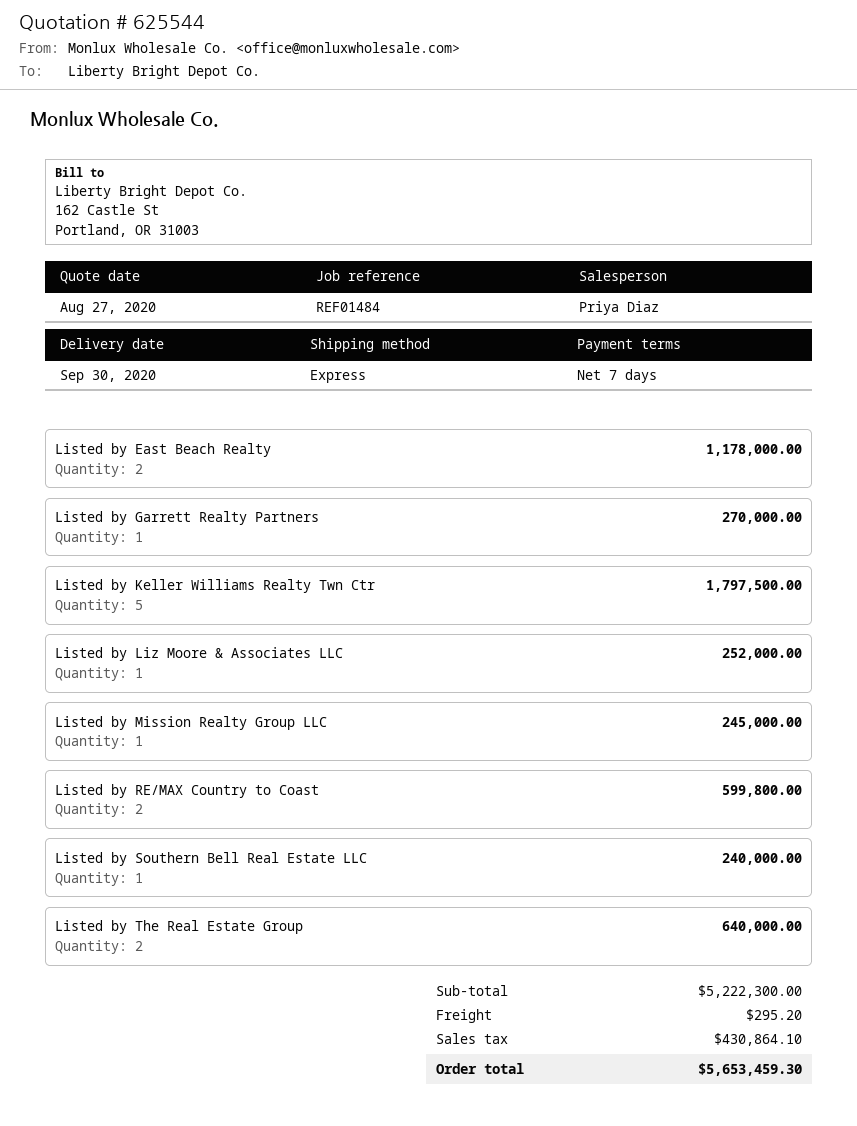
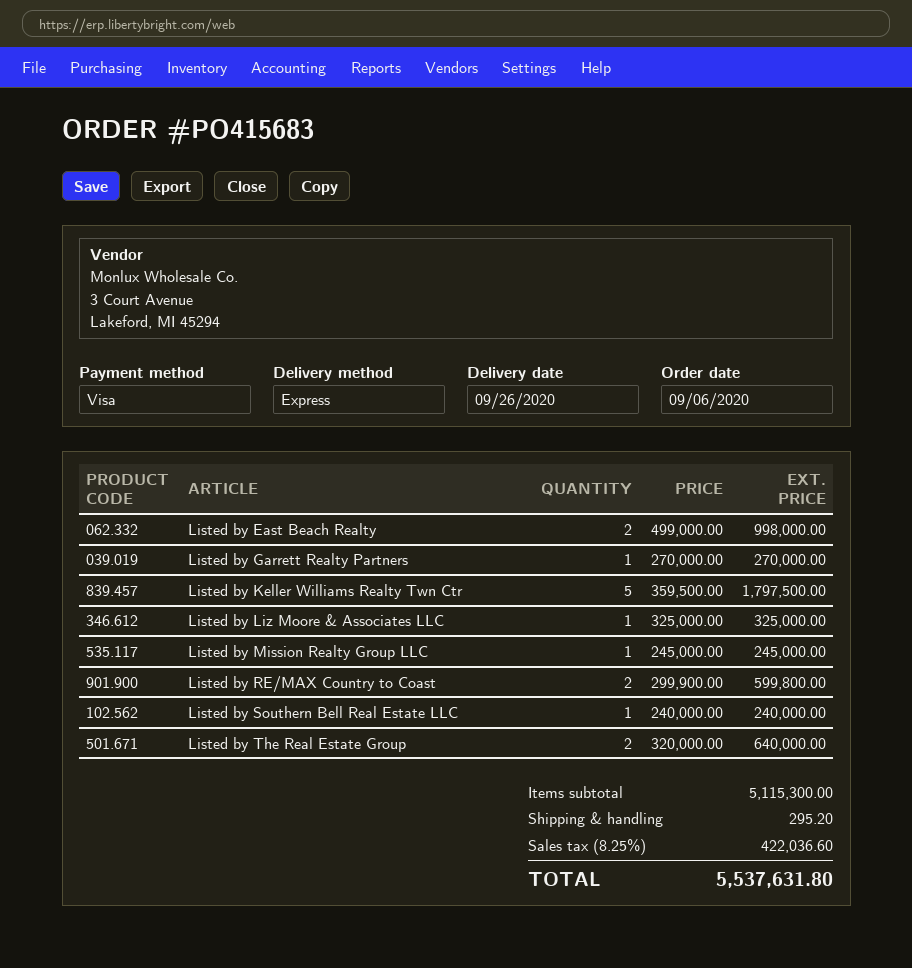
delivery date: 2020-09-30 -> 2020-09-26
Listed by East Beach Realty: 2 for 1178000.00 -> 2 for 998000.00
Listed by Liz Moore & Associates LLC: 1 for 252000.00 -> 1 for 325000.00
subtotal: 5222300.00 -> 5115300.00
tax: 430864.10 -> 422036.60
total: 5653459.30 -> 5537631.80

